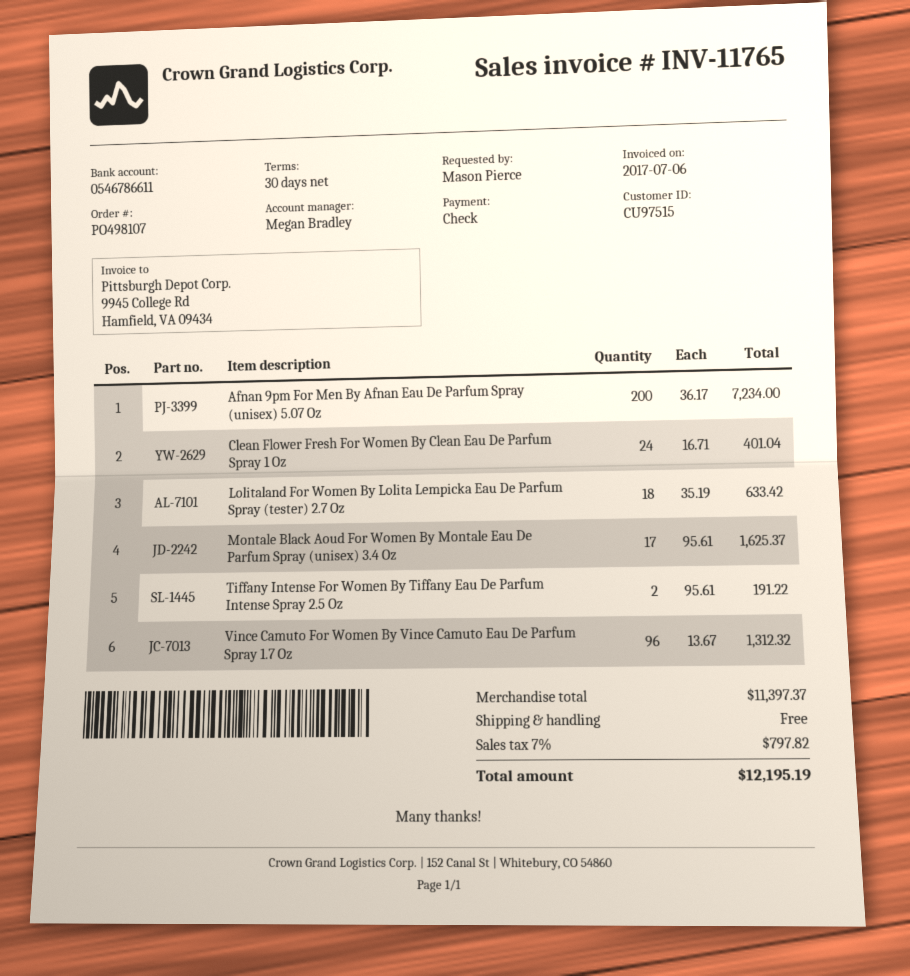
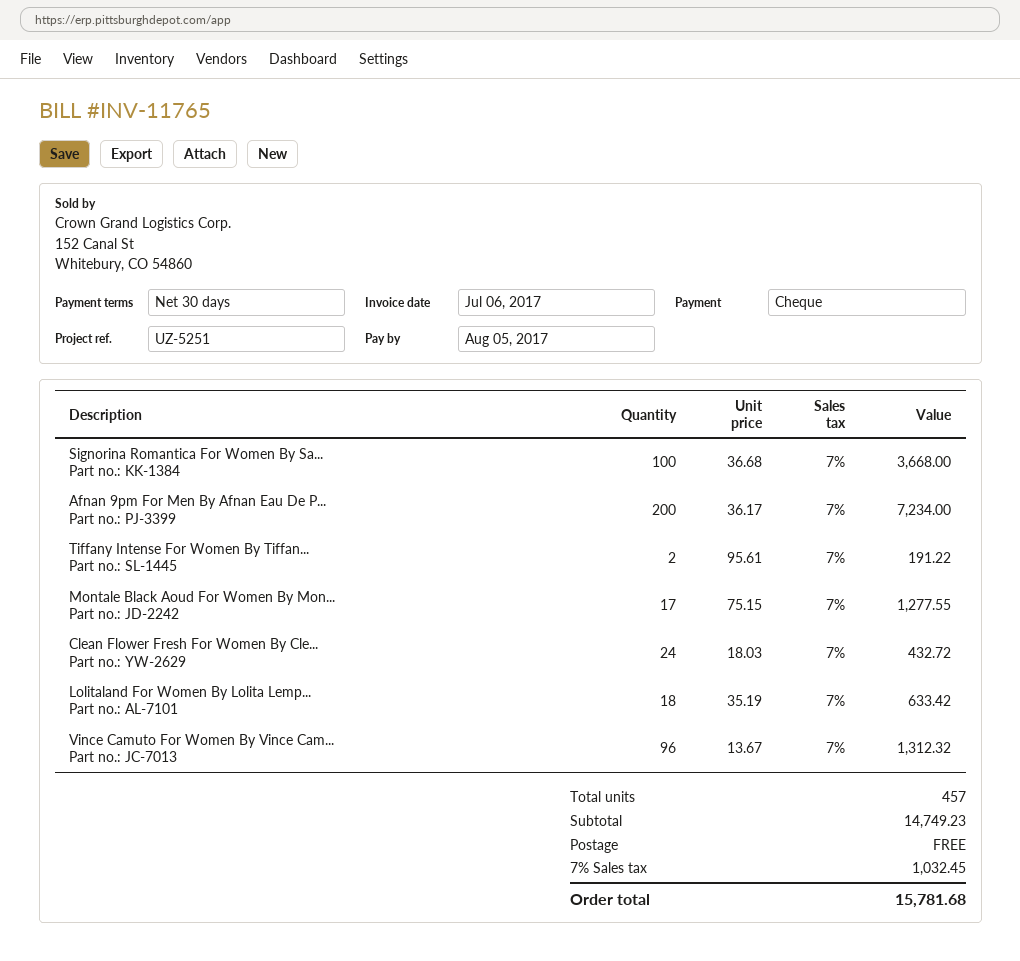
Clean Flower Fresh For Women By Clean Eau De Parfum Spray 1 Oz: 24 x 16.71 = 401.04 -> 24 x 18.03 = 432.72
Montale Black Aoud For Women By Montale Eau De Parfum Spray (unisex) 3.4 Oz: 17 x 95.61 = 1625.37 -> 17 x 75.15 = 1277.55
Signorina Romantica For Women By Sa...: none -> 100 x 36.68 = 3668.00
subtotal: 11397.37 -> 14749.23
tax: 7% = 797.82 -> 7% = 1032.45
total: 12195.19 -> 15781.68

